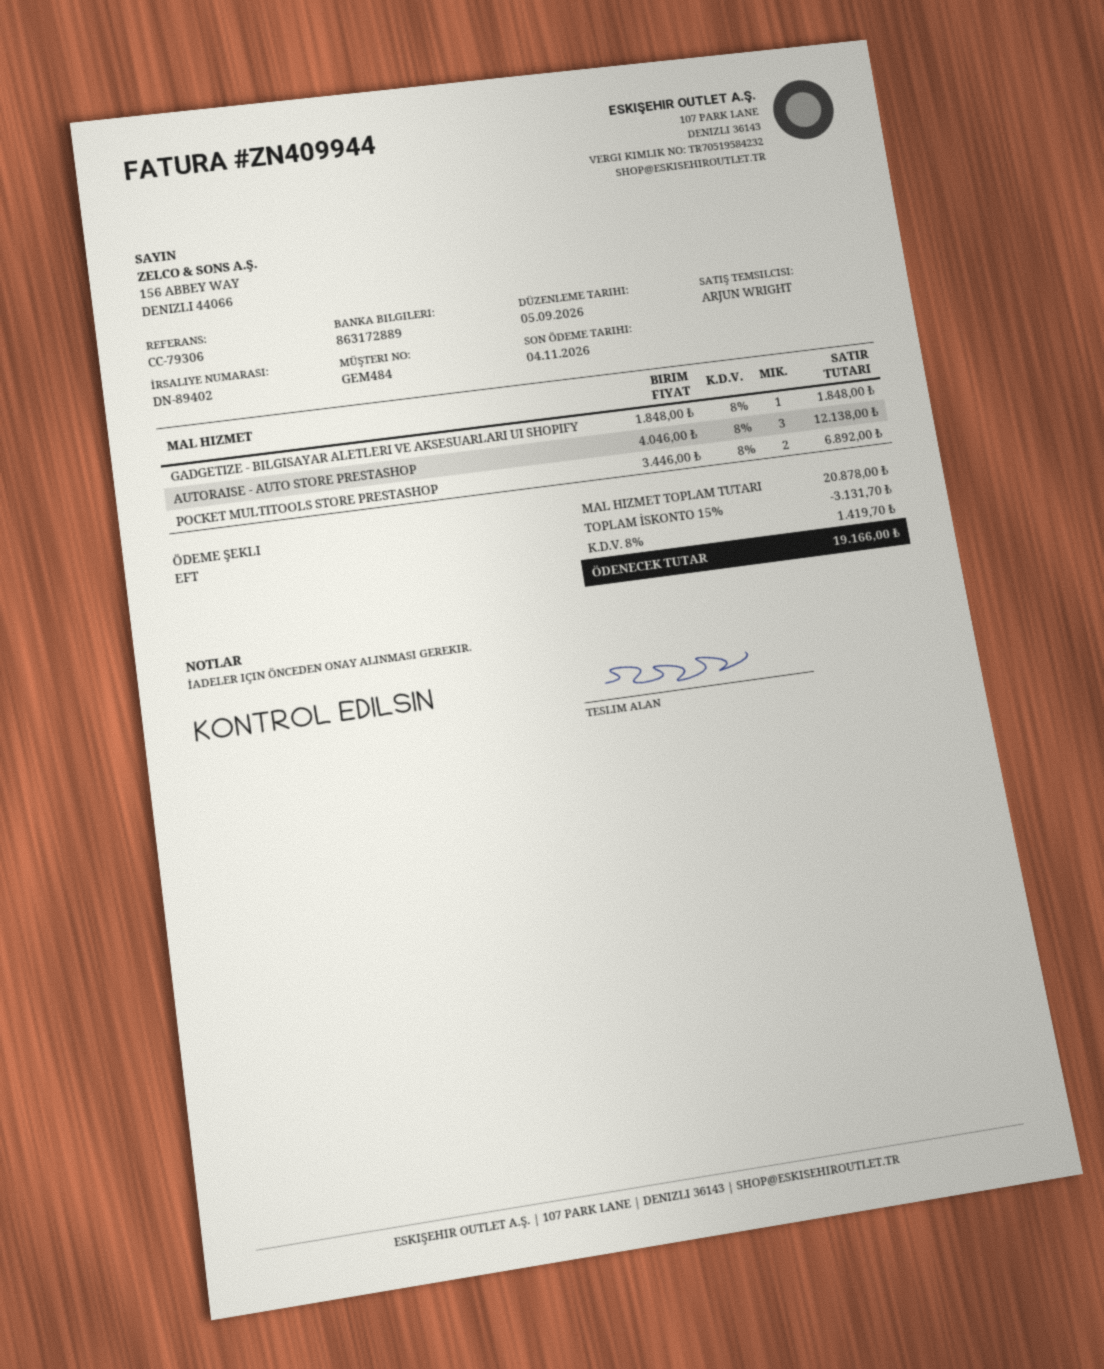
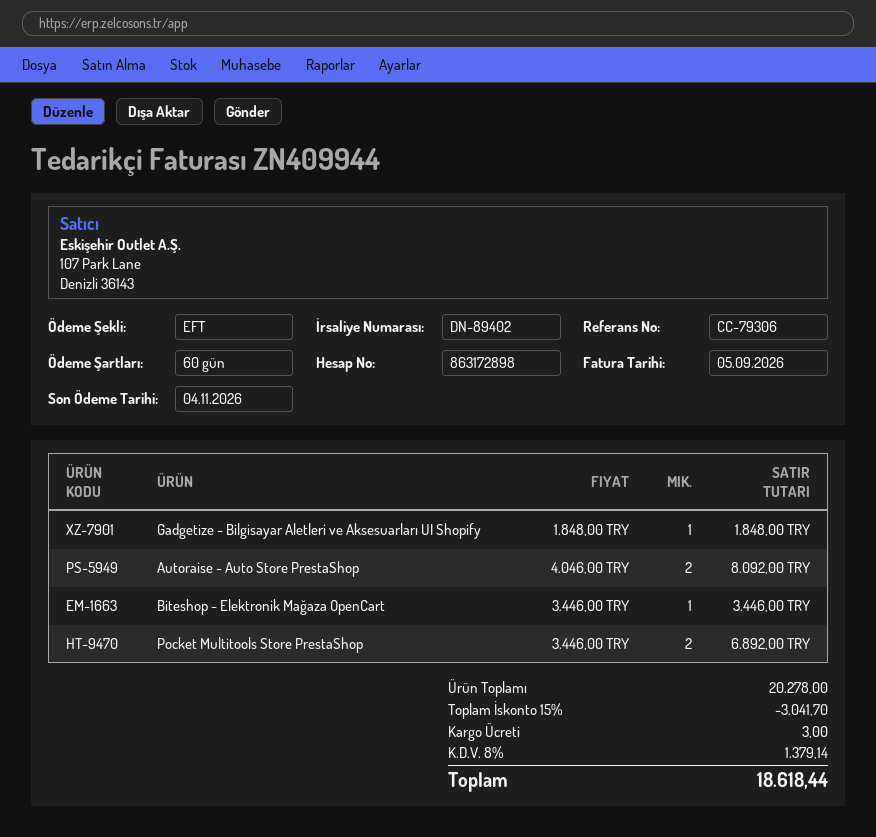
bank account: 863172889 -> 863172898
AUTORAISE - AUTO STORE PRESTASHOP: 3 x 4046.00 = 12138.00 -> 2 x 4046.00 = 8092.00
Biteshop - Elektronik Mağaza OpenCart: none -> 1 x 3446.00 = 3446.00
subtotal: 20878.00 -> 20278.00
discount: 15% = 3131.70 -> 15% = 3041.70
shipping: none -> 3.00
tax: 8% = 1419.70 -> 8% = 1379.14
total: 19166.00 -> 18618.44

